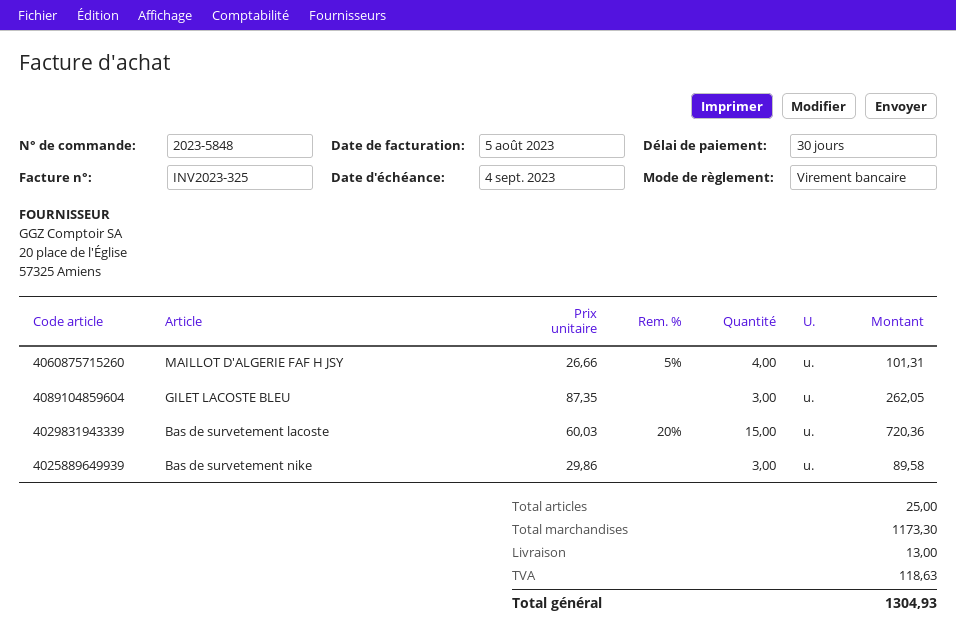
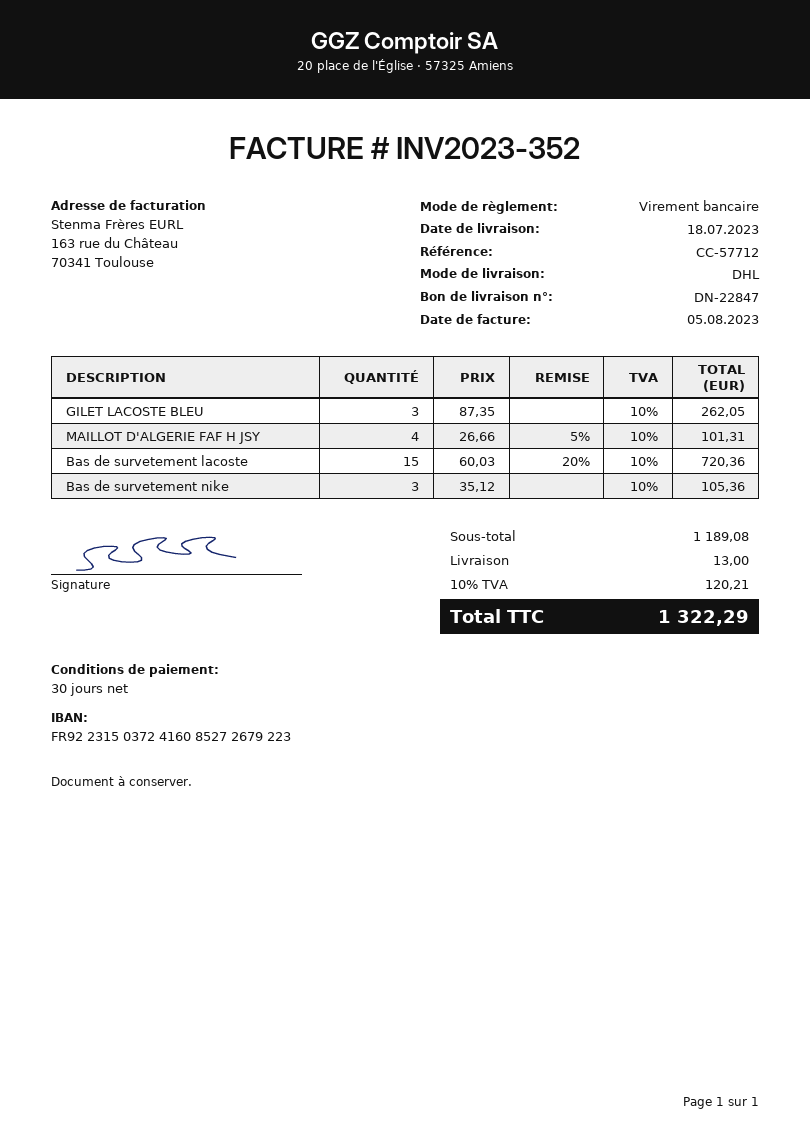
invoice number: INV2023-325 -> INV2023-352
Bas de survetement nike: 3 x 29.86 = 89.58 -> 3 x 35.12 = 105.36
subtotal: 1173.30 -> 1189.08
tax: 118.63 -> 120.21
total: 1304.93 -> 1322.29

